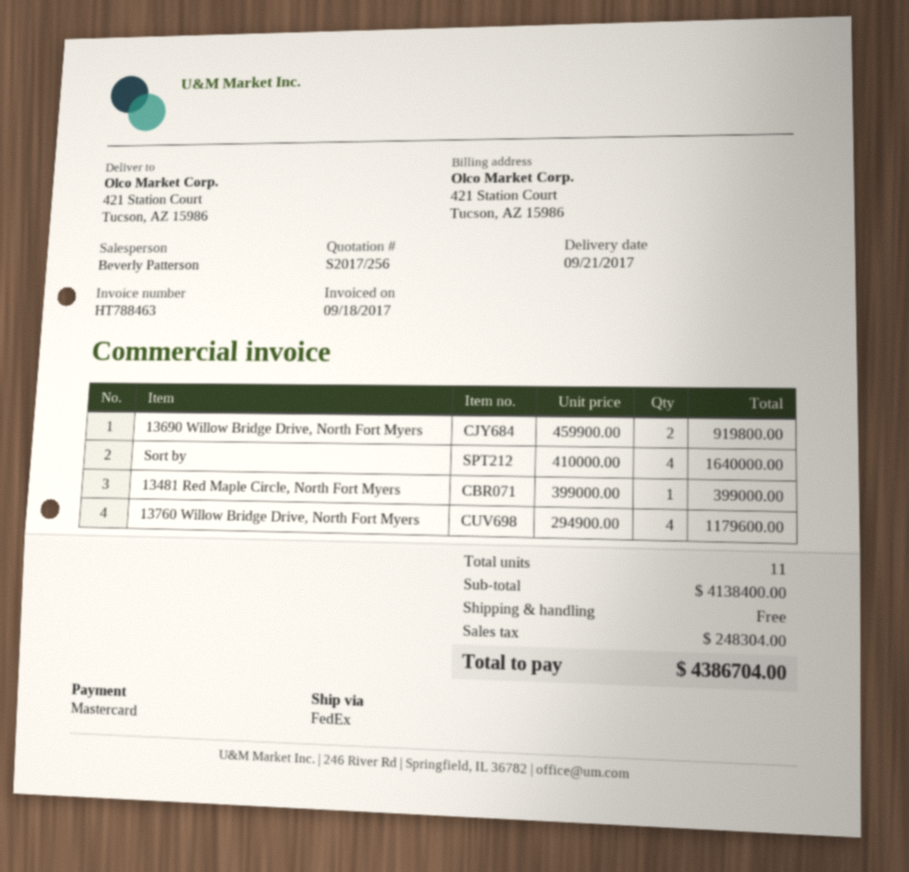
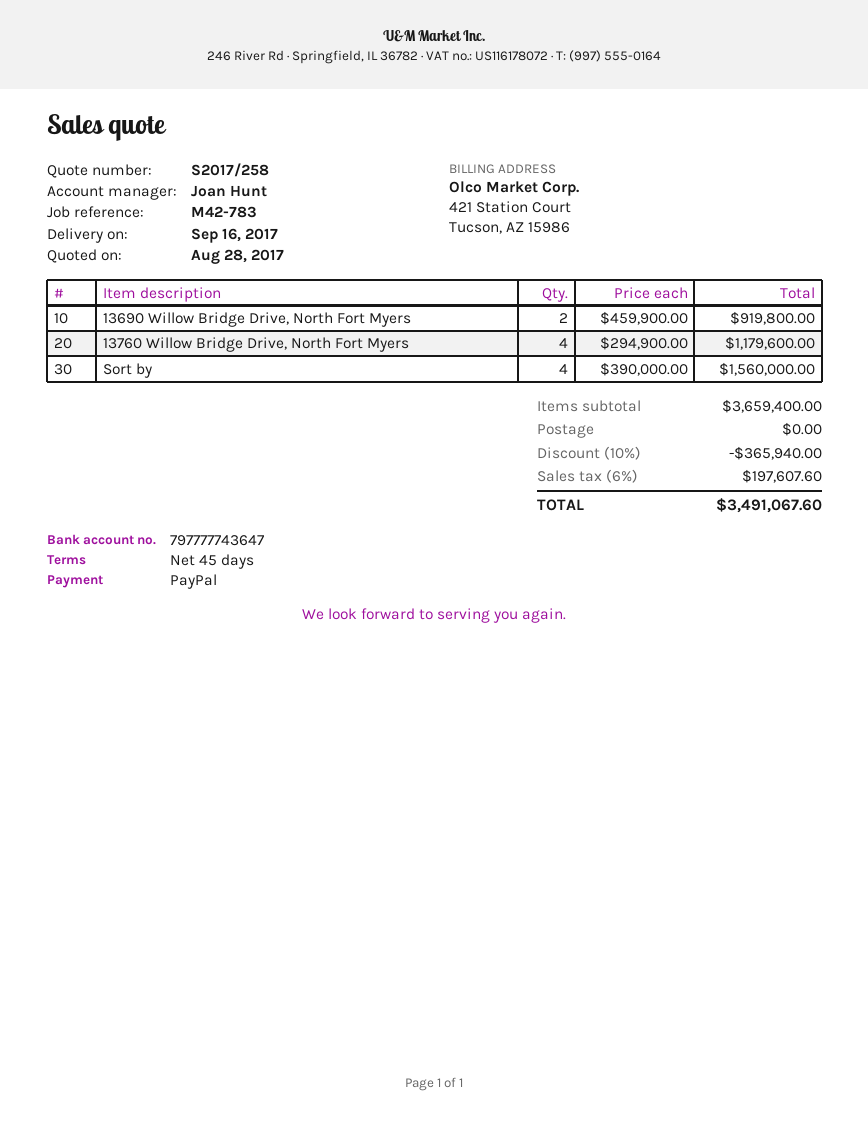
quote number: S2017/256 -> S2017/258
delivery date: 2017-09-21 -> 2017-09-16
sales rep: Beverly Patterson -> Joan Hunt
payment method: Mastercard -> PayPal
Sort by: 4 x 410000.00 = 1640000.00 -> 4 x 390000.00 = 1560000.00
13481 Red Maple Circle, North Fort Myers: 1 x 399000.00 = 399000.00 -> none
subtotal: 4138400.00 -> 3659400.00
discount: none -> 10% = 365940.00
tax: 248304.00 -> 197607.60
total: 4386704.00 -> 3491067.60

